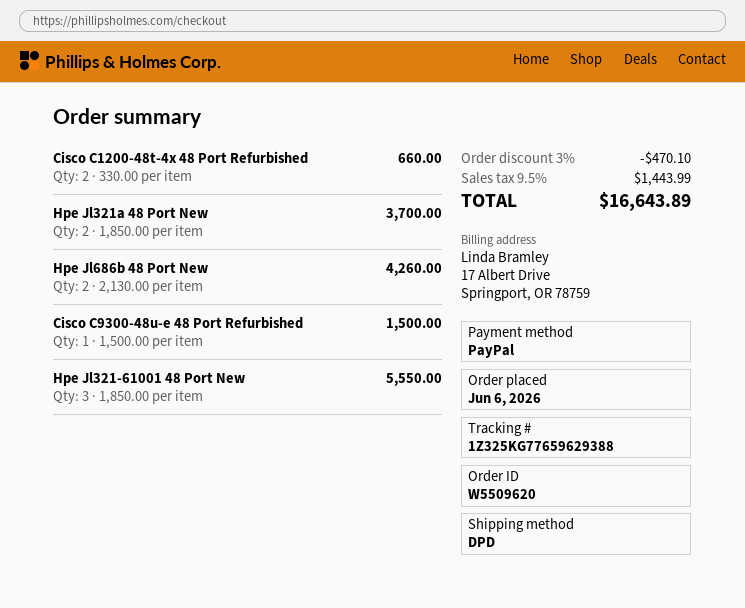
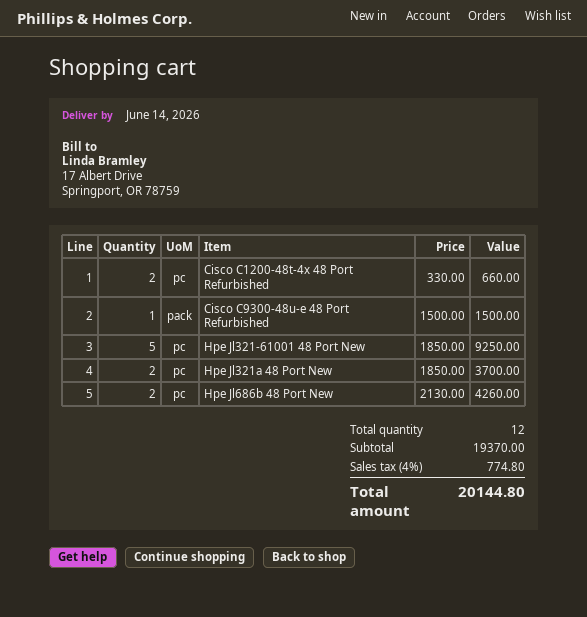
Hpe Jl321-61001 48 Port New: 3 x 1850.00 = 5550.00 -> 5 x 1850.00 = 9250.00
discount: 3% = 470.10 -> none
tax: 9.5% = 1443.99 -> 4% = 774.80
total: 16643.89 -> 20144.80

